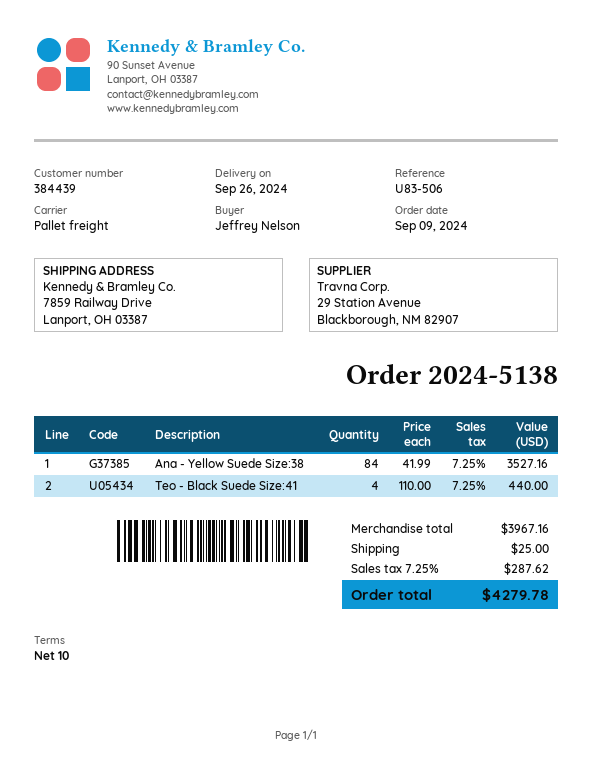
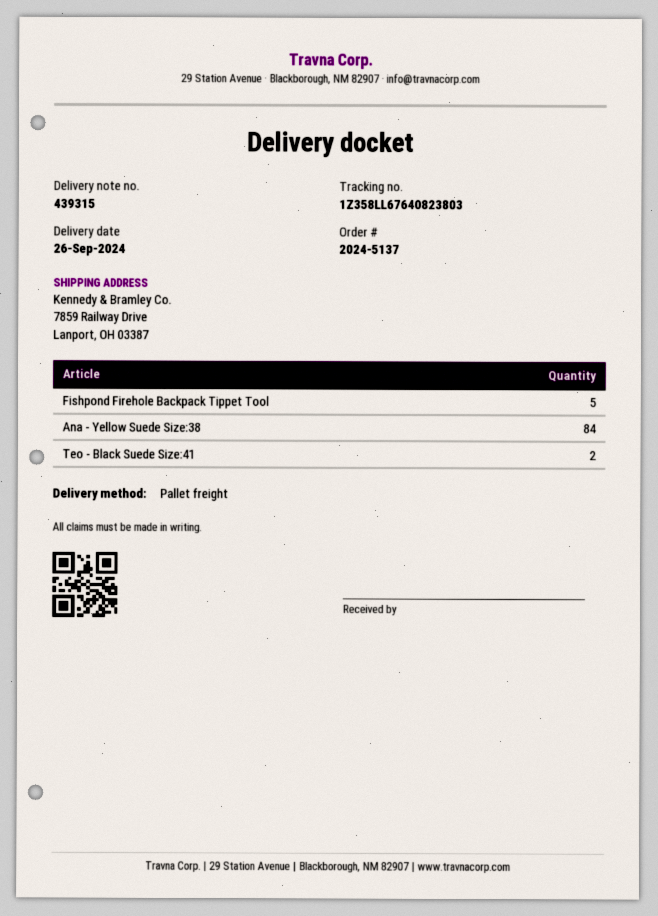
order number: 2024-5138 -> 2024-5137
Teo - Black Suede Size:41: 4 -> 2
Fishpond Firehole Backpack Tippet Tool: none -> 5

